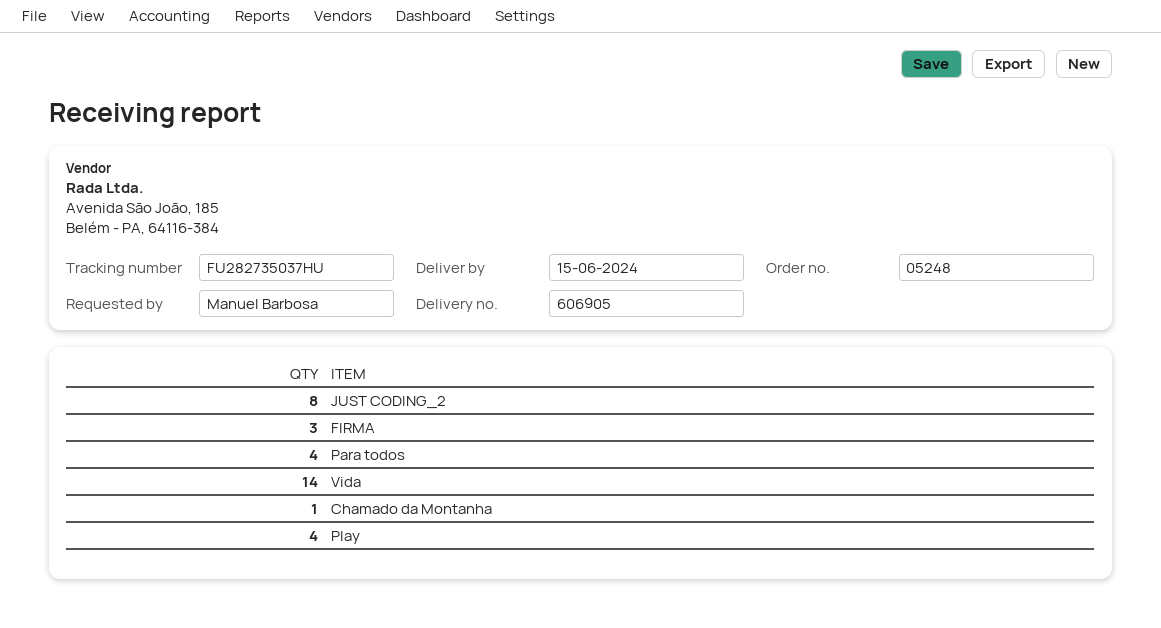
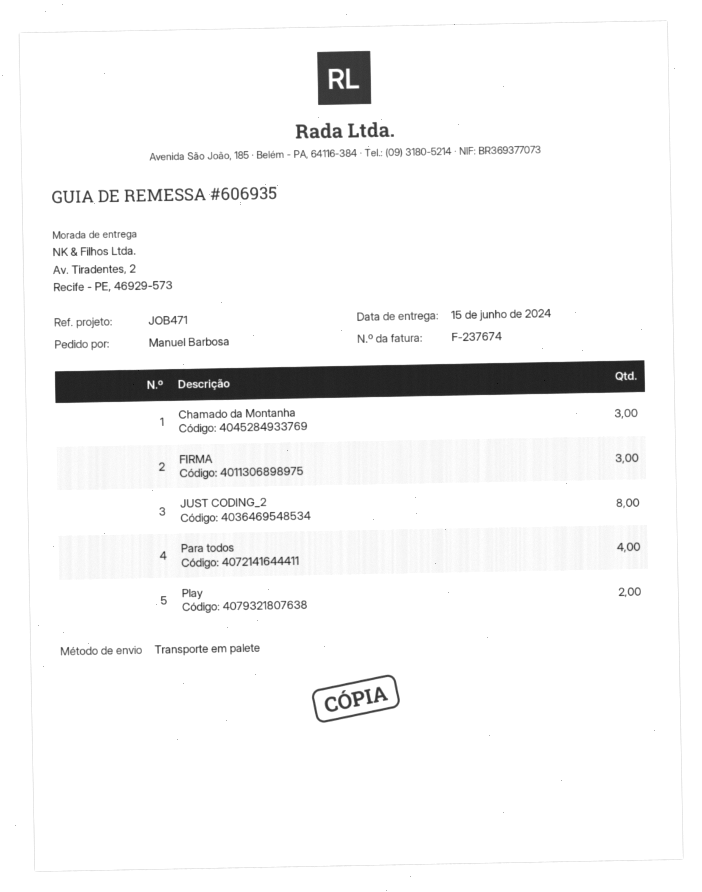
delivery note number: 606905 -> 606935
Vida: 14 -> none
Chamado da Montanha: 1 -> 3
Play: 4 -> 2

